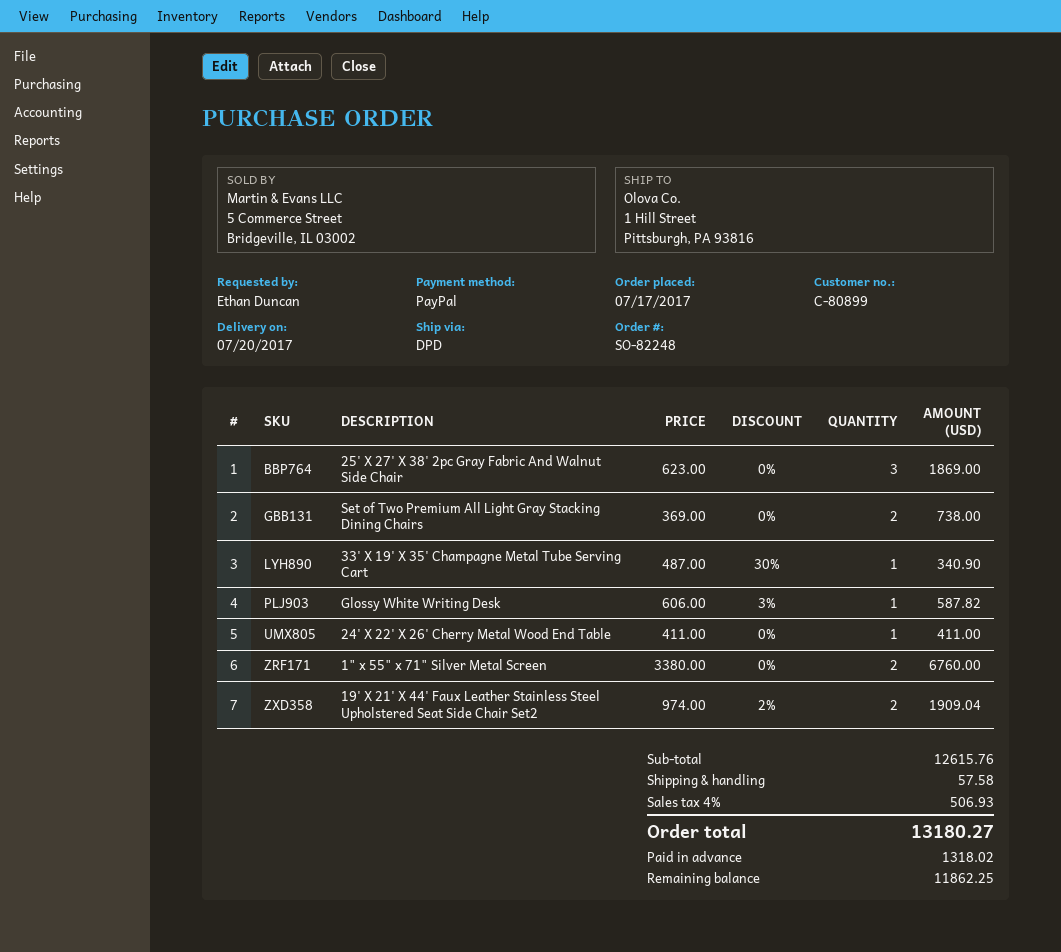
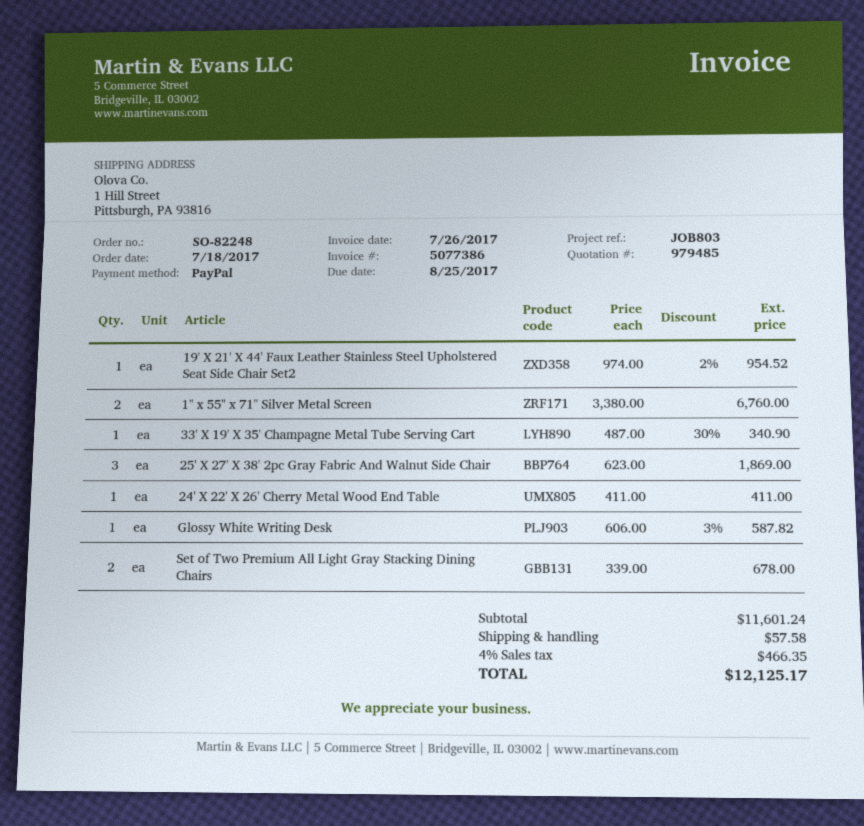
order date: 2017-07-17 -> 2017-07-18
Set of Two Premium All Light Gray Stacking Dining Chairs: 2 x 369.00 = 738.00 -> 2 x 339.00 = 678.00
19' X 21' X 44' Faux Leather Stainless Steel Upholstered Seat Side Chair Set2: 2 x 974.00 - 2% = 1909.04 -> 1 x 974.00 - 2% = 954.52
subtotal: 12615.76 -> 11601.24
tax: 4% = 506.93 -> 4% = 466.35
total: 13180.27 -> 12125.17

